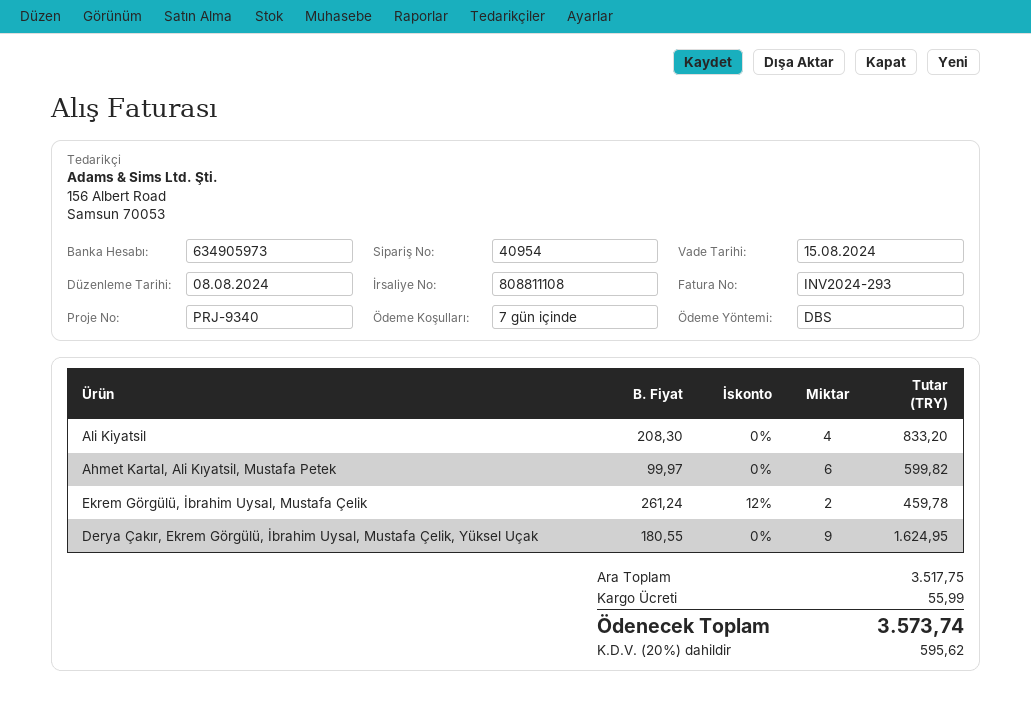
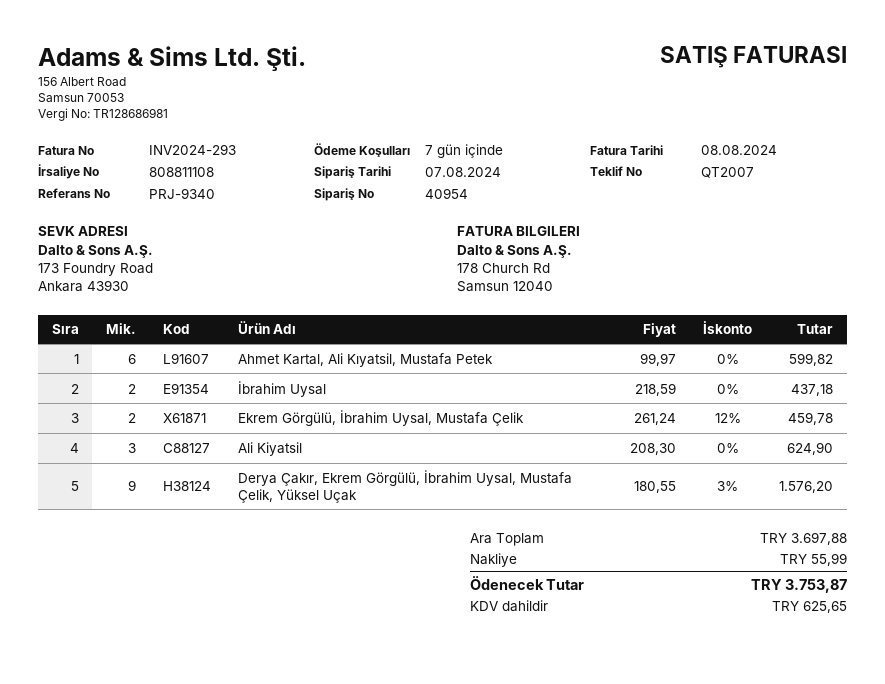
Ali Kiyatsil: 4 x 208.30 = 833.20 -> 3 x 208.30 = 624.90
Derya Çakır, Ekrem Görgülü, İbrahim Uysal, Mustafa Çelik, Yüksel Uçak: 9 x 180.55 = 1624.95 -> 9 x 180.55 - 3% = 1576.20
İbrahim Uysal: none -> 2 x 218.59 = 437.18
subtotal: 3517.75 -> 3697.88
tax: 595.62 -> 625.65
total: 3573.74 -> 3753.87

